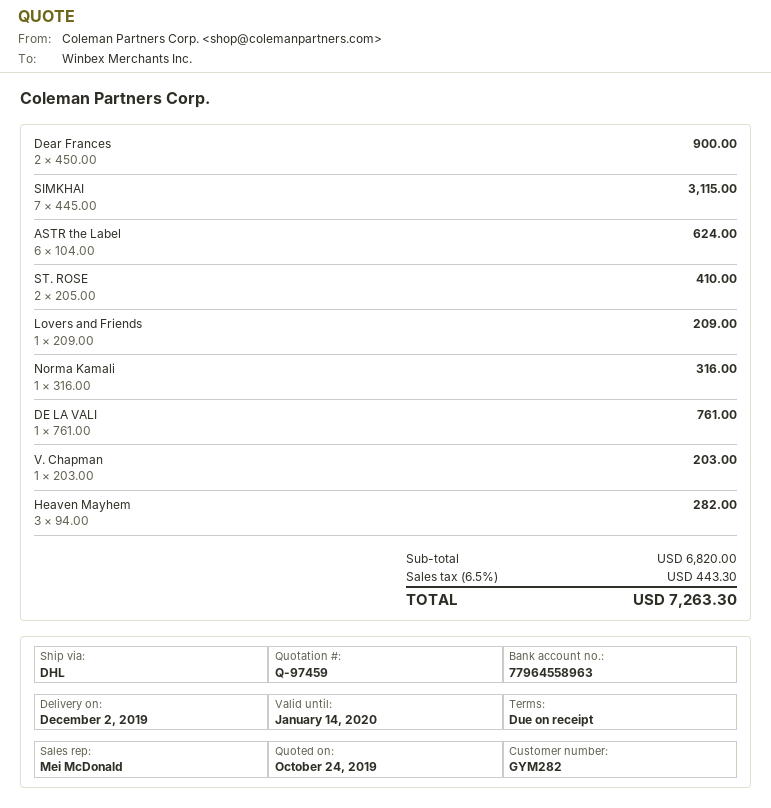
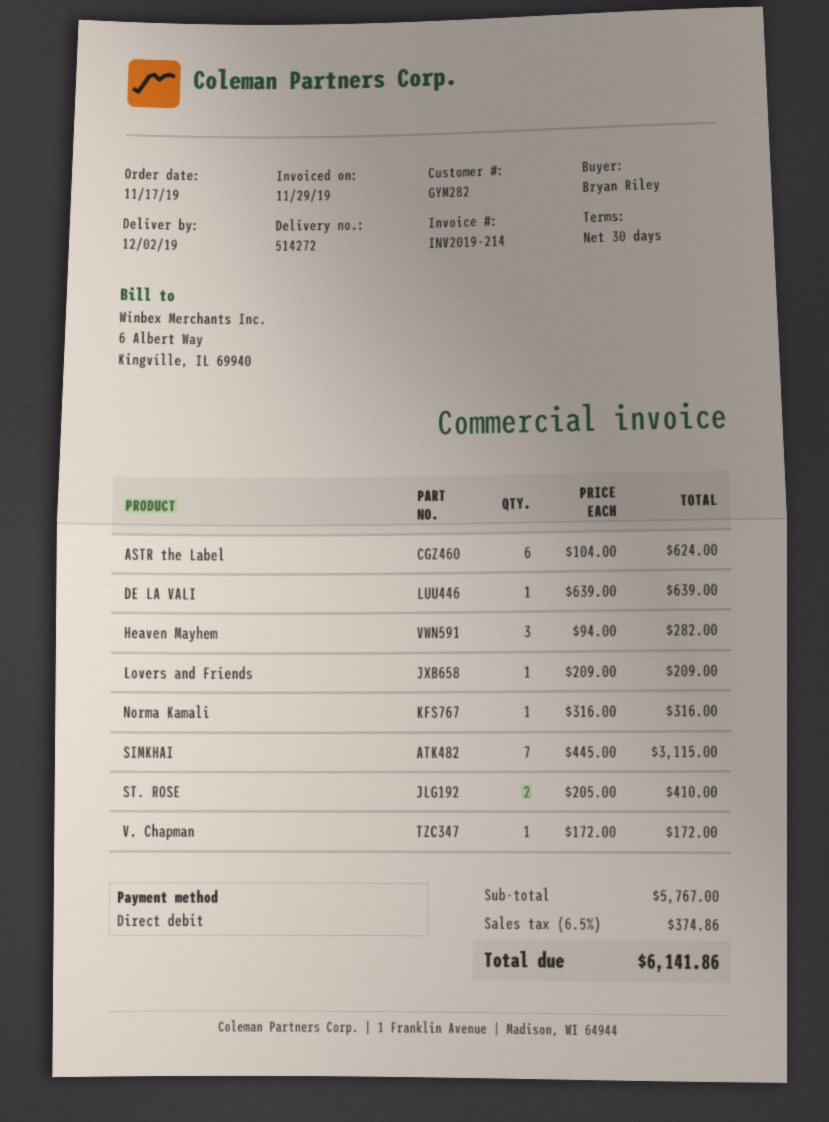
payment terms: on receipt -> 30 days
Dear Frances: 2 x 450.00 = 900.00 -> none
DE LA VALI: 1 x 761.00 = 761.00 -> 1 x 639.00 = 639.00
V. Chapman: 1 x 203.00 = 203.00 -> 1 x 172.00 = 172.00
subtotal: 6820.00 -> 5767.00
tax: 6.5% = 443.30 -> 6.5% = 374.86
total: 7263.30 -> 6141.86

